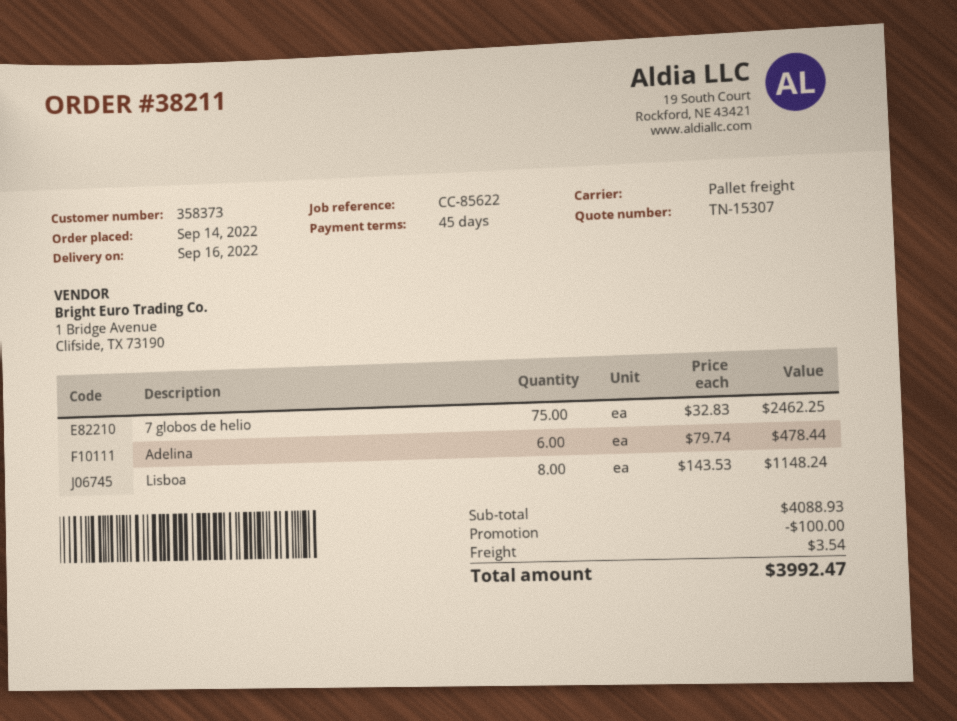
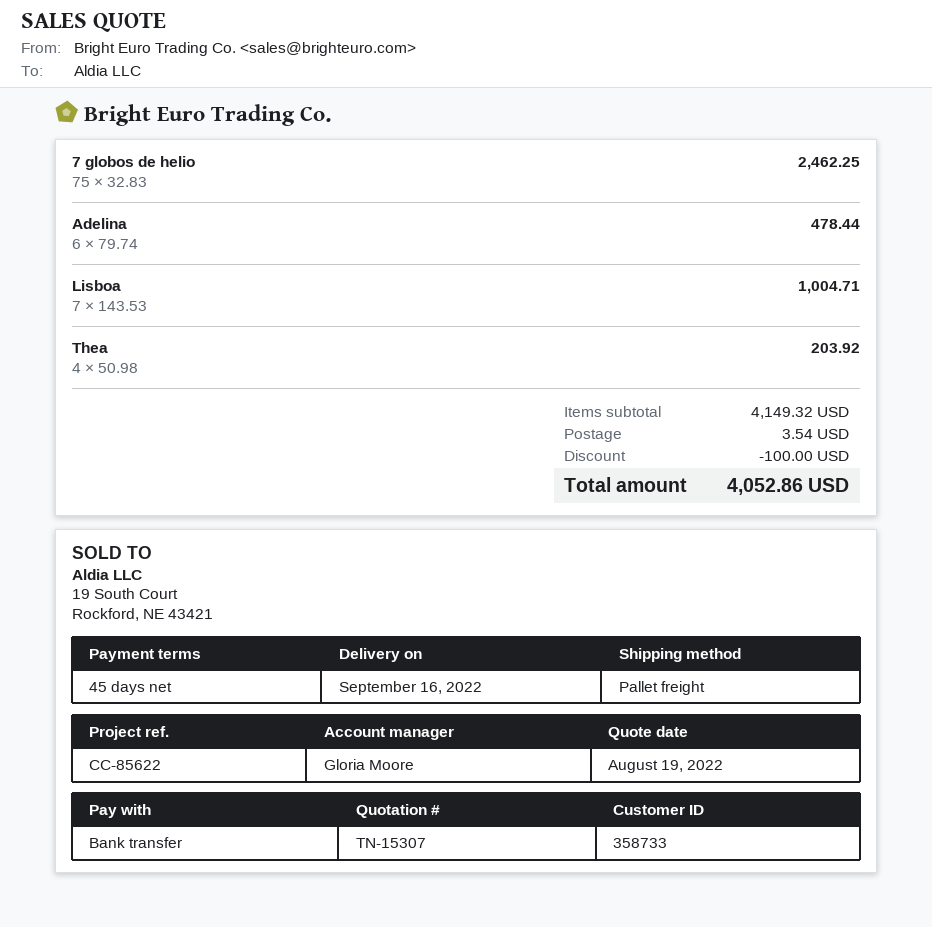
customer number: 358373 -> 358733
Lisboa: 8 x 143.53 = 1148.24 -> 7 x 143.53 = 1004.71
Thea: none -> 4 x 50.98 = 203.92
subtotal: 4088.93 -> 4149.32
total: 3992.47 -> 4052.86

